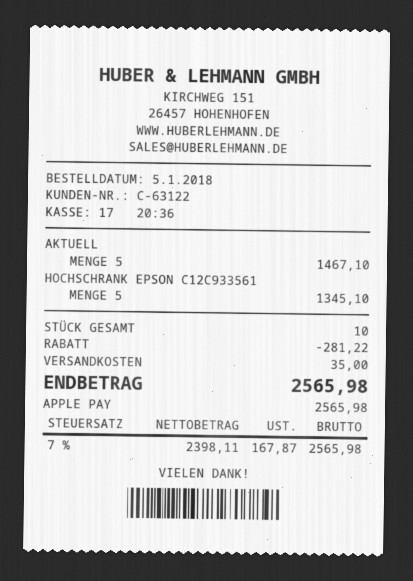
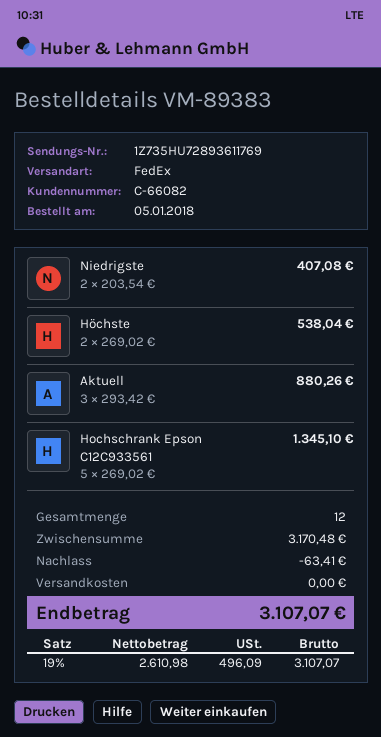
customer number: C-63122 -> C-66082
AKTUELL: 5 for 1467.10 -> 3 for 880.26
Niedrigste: none -> 2 for 407.08
Höchste: none -> 2 for 538.04
total quantity: 10 -> 12
discount: 281.22 -> 63.41
shipping: 35.00 -> 0.00
net: 2398.11 -> 2610.98
tax: 7% = 167.87 -> 19% = 496.09
total: 2565.98 -> 3107.07

